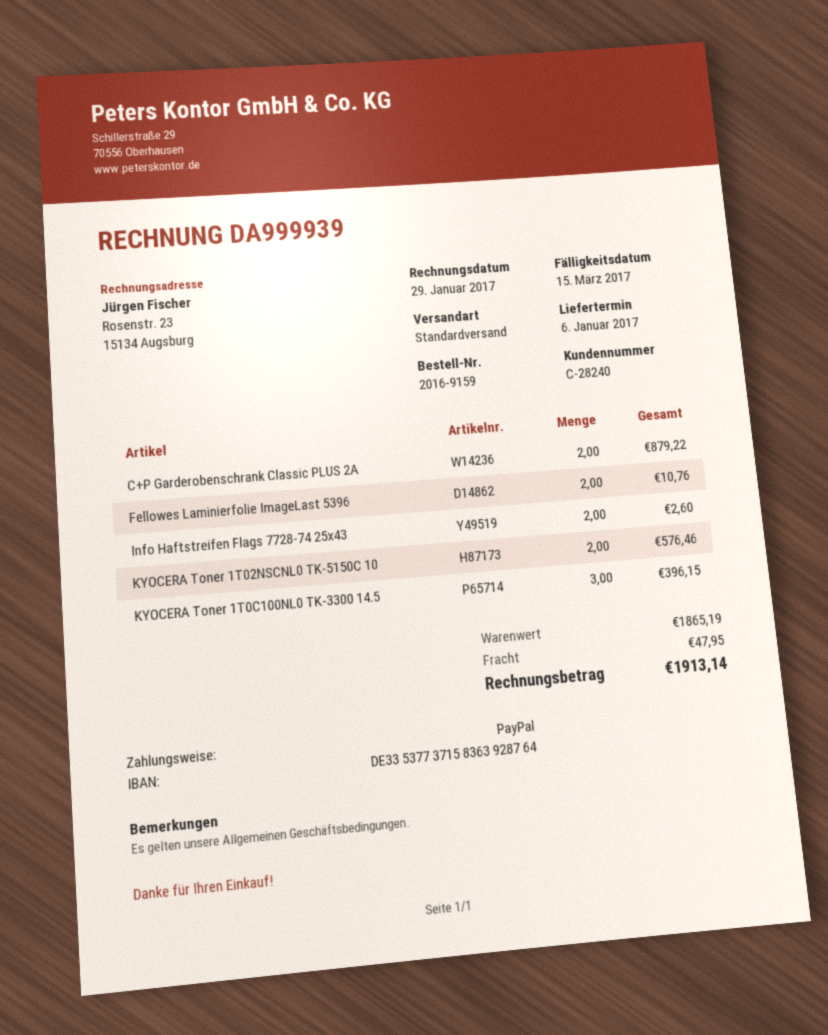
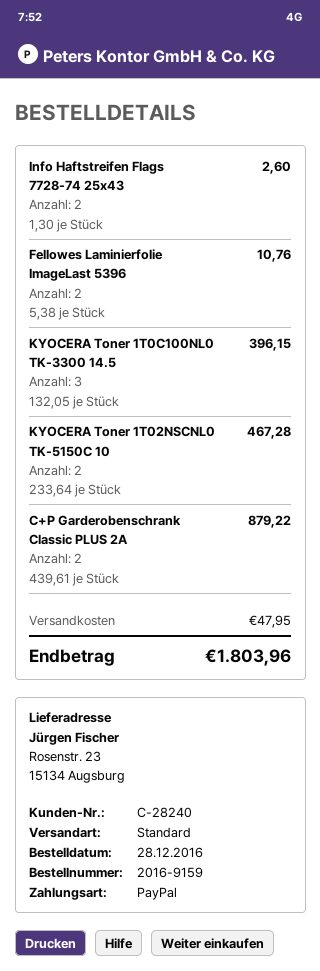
KYOCERA Toner 1T02NSCNL0 TK-5150C 10: 2 for 576.46 -> 2 for 467.28
total: 1913.14 -> 1803.96

